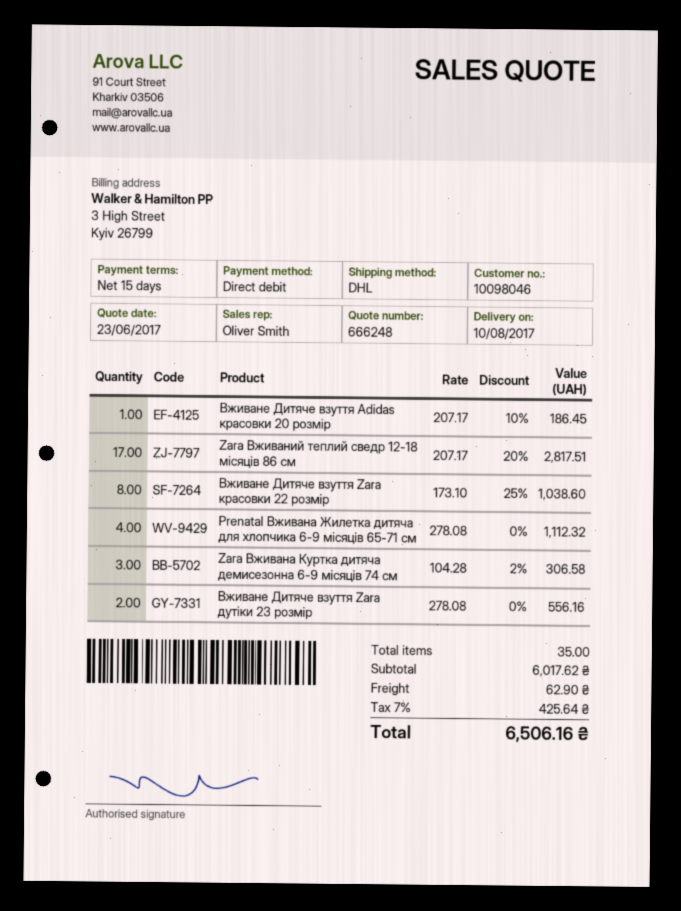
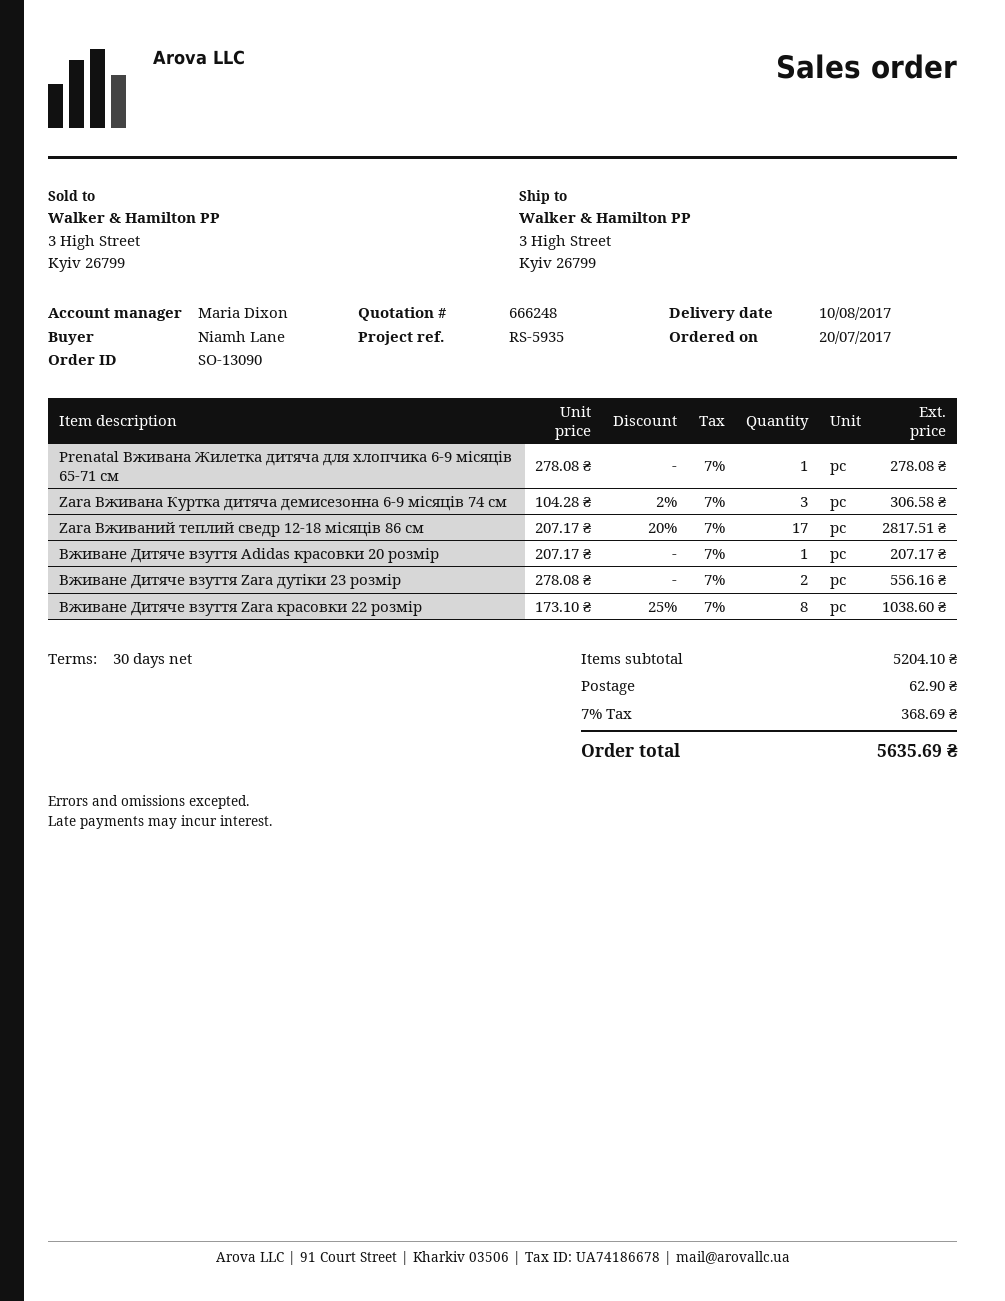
payment terms: 15 days -> 30 days
sales rep: Oliver Smith -> Maria Dixon
Вживане Дитяче взуття Adidas красовки 20 розмір: 1 x 207.17 - 10% = 186.45 -> 1 x 207.17 = 207.17
Prenatal Вживана Жилетка дитяча для хлопчика 6-9 місяців 65-71 см: 4 x 278.08 = 1112.32 -> 1 x 278.08 = 278.08
subtotal: 6017.62 -> 5204.10
tax: 7% = 425.64 -> 7% = 368.69
total: 6506.16 -> 5635.69

